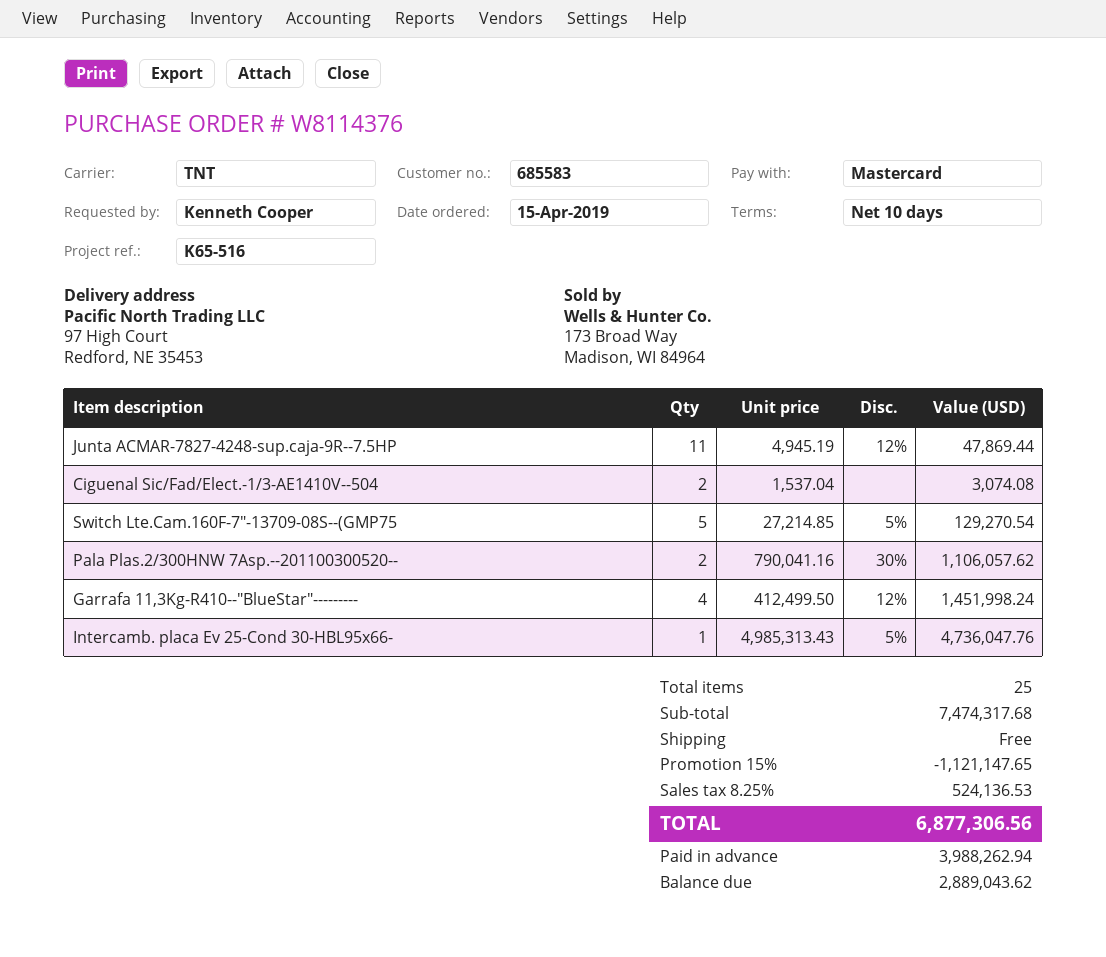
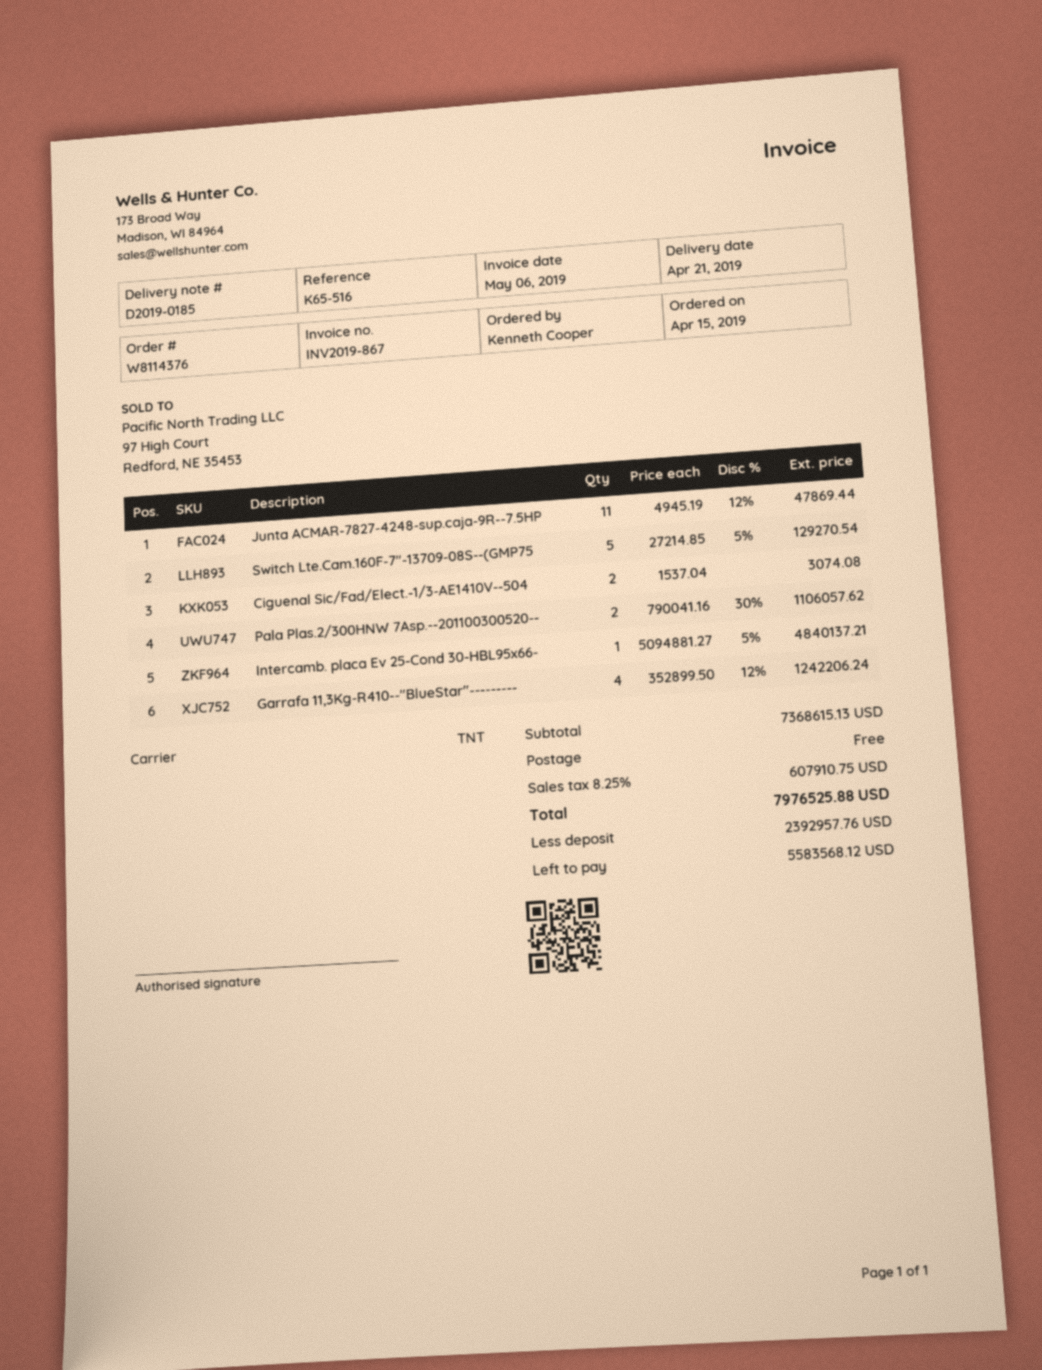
Garrafa 11,3Kg-R410--"BlueStar"---------: 4 x 412499.50 - 12% = 1451998.24 -> 4 x 352899.50 - 12% = 1242206.24
Intercamb. placa Ev 25-Cond 30-HBL95x66-: 1 x 4985313.43 - 5% = 4736047.76 -> 1 x 5094881.27 - 5% = 4840137.21
subtotal: 7474317.68 -> 7368615.13
discount: 15% = 1121147.65 -> none
tax: 8.25% = 524136.53 -> 8.25% = 607910.75
total: 6877306.56 -> 7976525.88
deposit: 3988262.94 -> 2392957.76
balance: 2889043.62 -> 5583568.12

